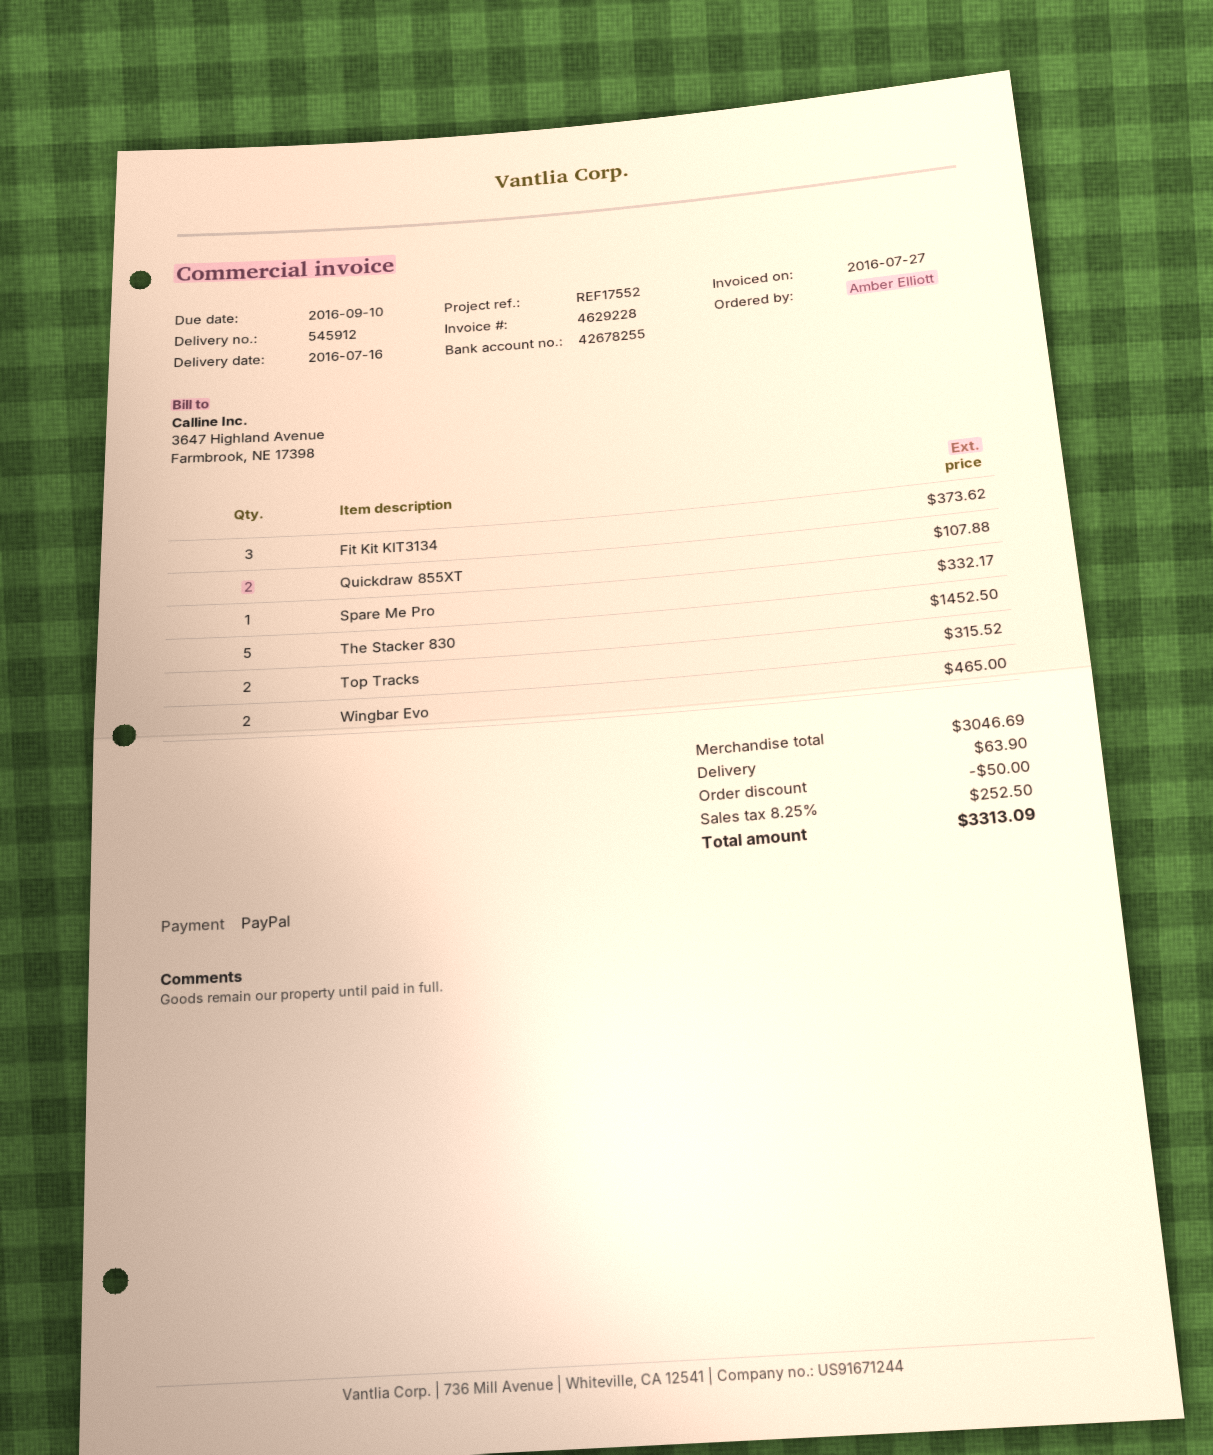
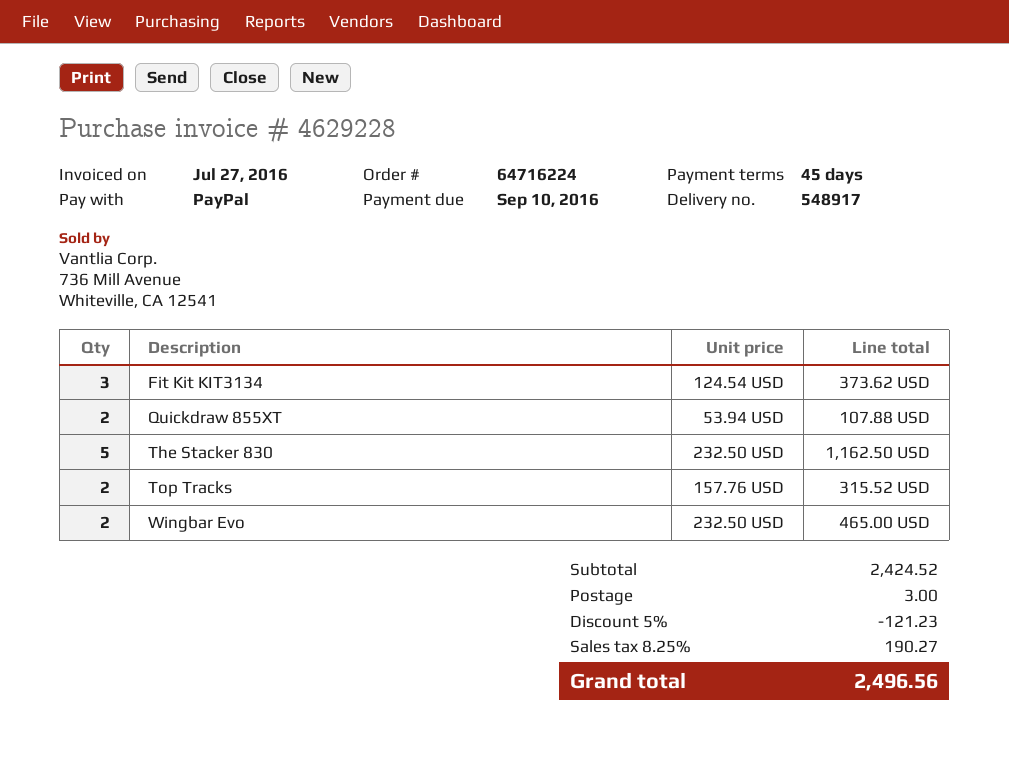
delivery note number: 545912 -> 548917
Spare Me Pro: 1 for 332.17 -> none
The Stacker 830: 5 for 1452.50 -> 5 for 1162.50
subtotal: 3046.69 -> 2424.52
discount: 50.00 -> 121.23
shipping: 63.90 -> 3.00
tax: 8.25% = 252.50 -> 8.25% = 190.27
total: 3313.09 -> 2496.56

